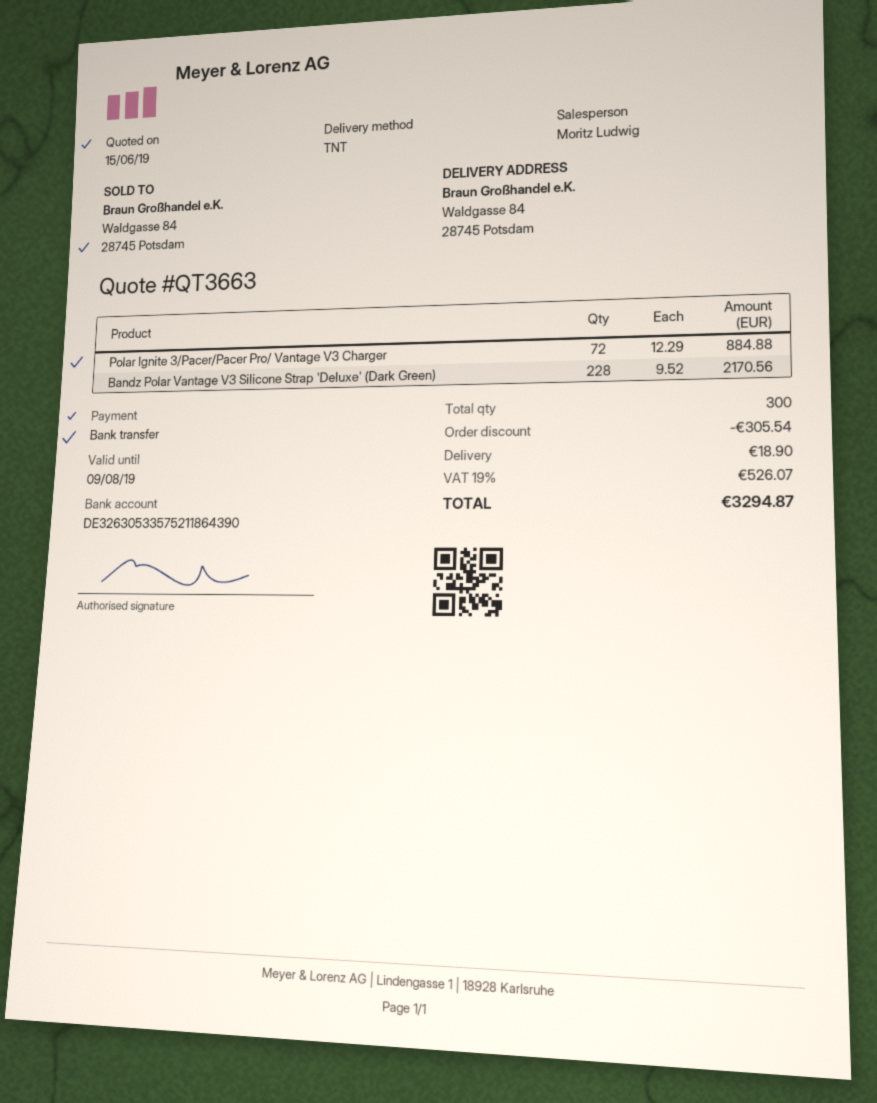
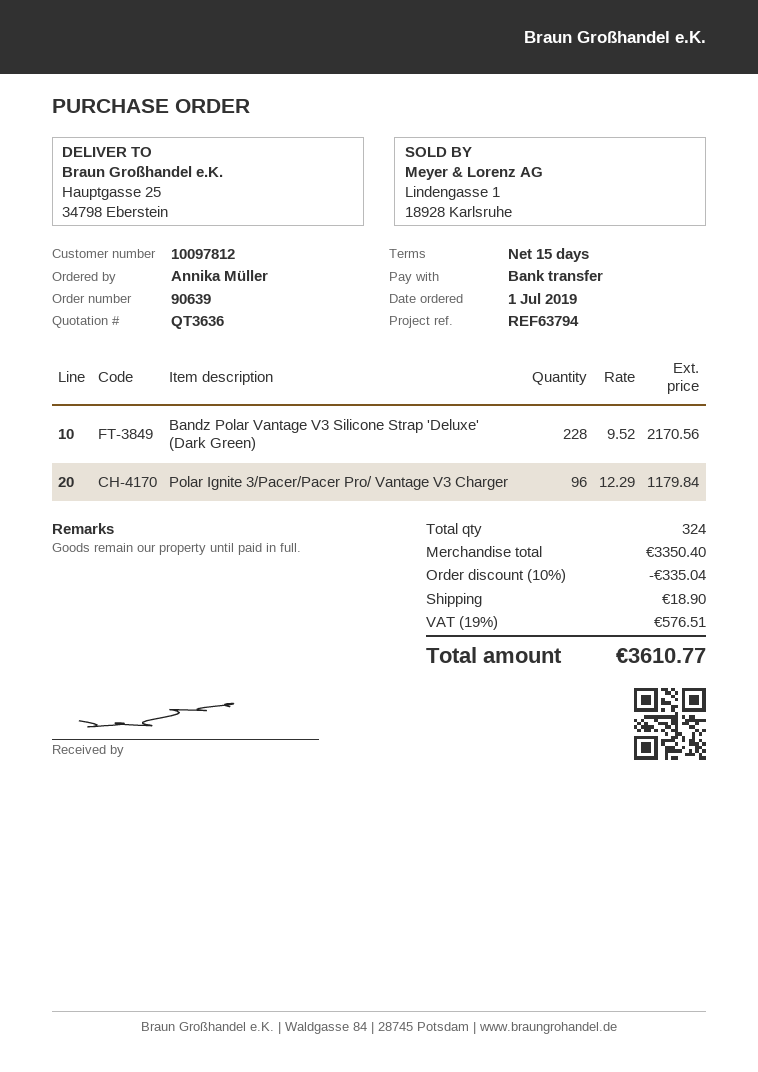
quote number: QT3663 -> QT3636
ship to: Waldgasse 84, 28745 Potsdam -> Hauptgasse 25, 34798 Eberstein
Polar Ignite 3/Pacer/Pacer Pro/ Vantage V3 Charger: 72 x 12.29 = 884.88 -> 96 x 12.29 = 1179.84
total quantity: 300 -> 324
discount: 305.54 -> 335.04
tax: 19% = 526.07 -> 19% = 576.51
total: 3294.87 -> 3610.77

